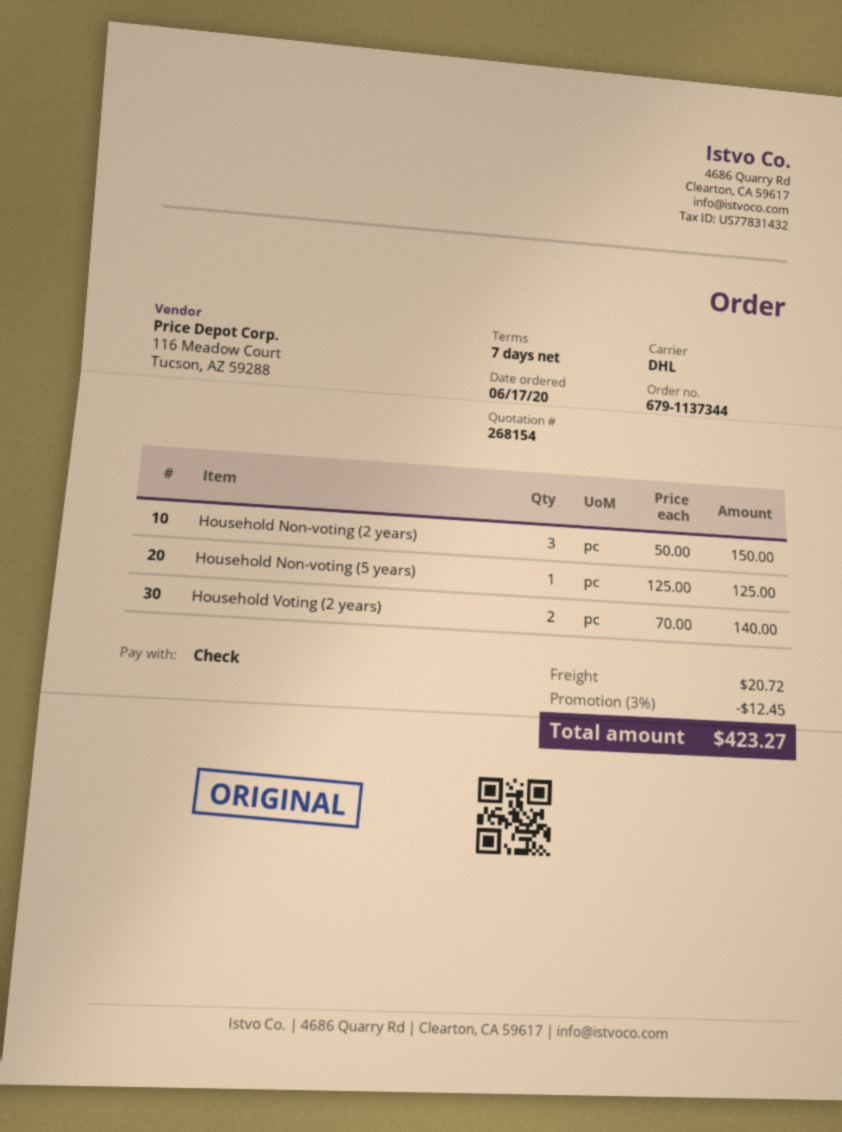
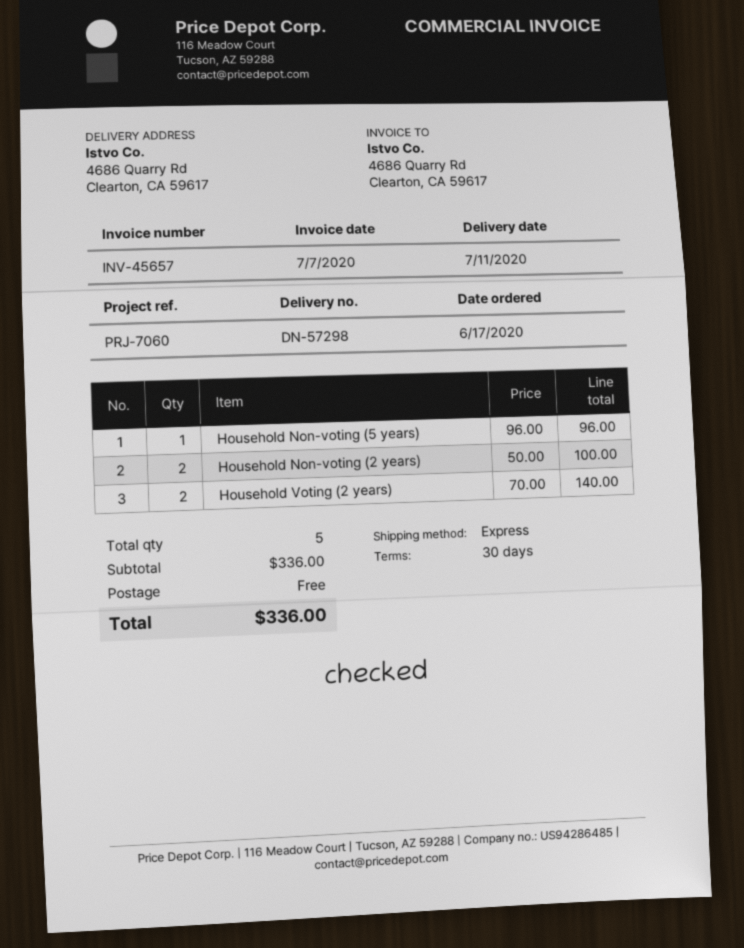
payment terms: 7 days -> 30 days
shipping method: DHL -> express
Household Non-voting (2 years): 3 x 50.00 = 150.00 -> 2 x 50.00 = 100.00
Household Non-voting (5 years): 1 x 125.00 = 125.00 -> 1 x 96.00 = 96.00
discount: 3% = 12.45 -> none
shipping: 20.72 -> 0.00
total: 423.27 -> 336.00

